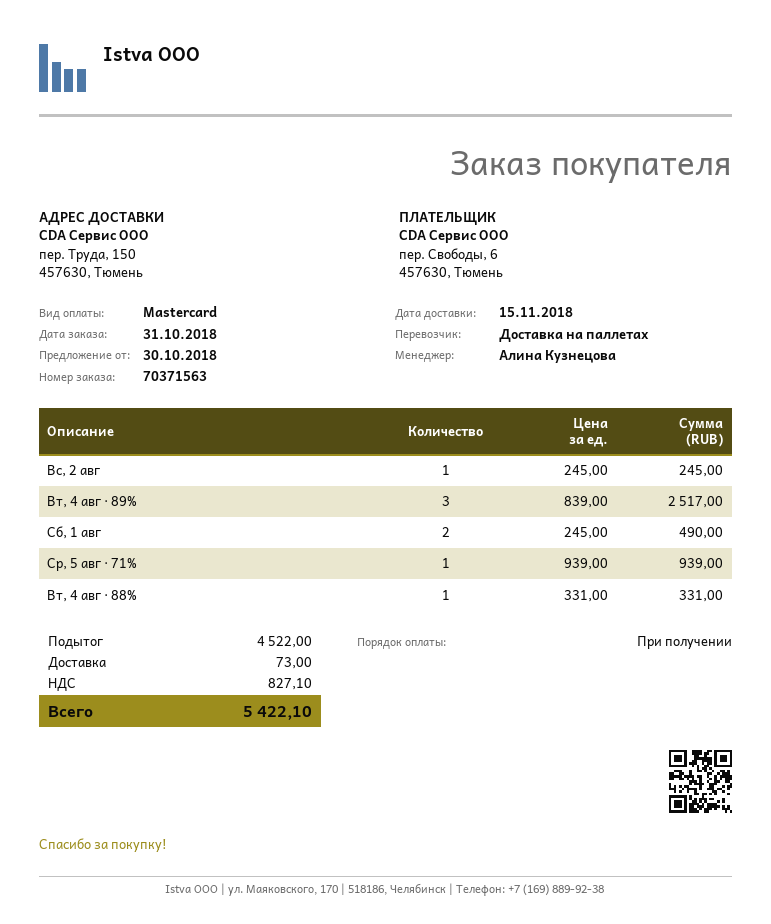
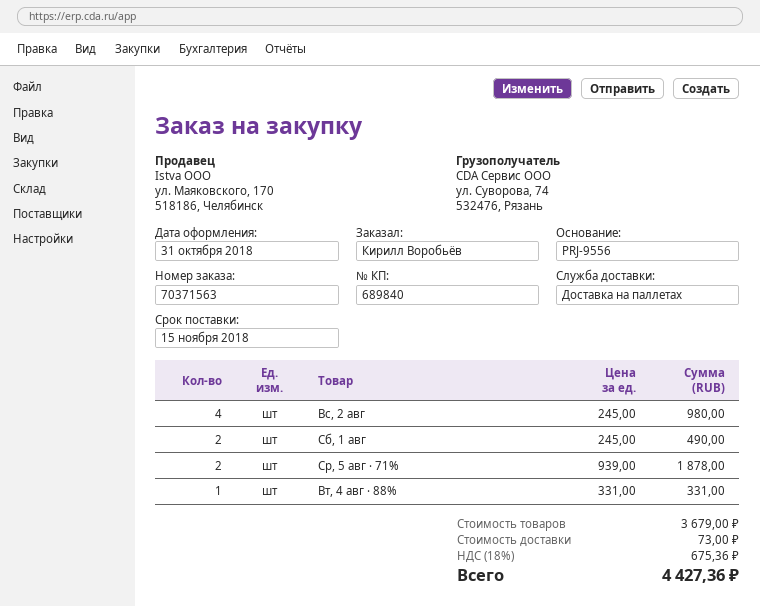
ship to: пер. Труда, 150, 457630, Тюмень -> ул. Суворова, 74, 532476, Рязань
Вс, 2 авг: 1 x 245.00 = 245.00 -> 4 x 245.00 = 980.00
Вт, 4 авг · 89%: 3 x 839.00 = 2517.00 -> none
Ср, 5 авг · 71%: 1 x 939.00 = 939.00 -> 2 x 939.00 = 1878.00
subtotal: 4522.00 -> 3679.00
tax: 827.10 -> 675.36
total: 5422.10 -> 4427.36

